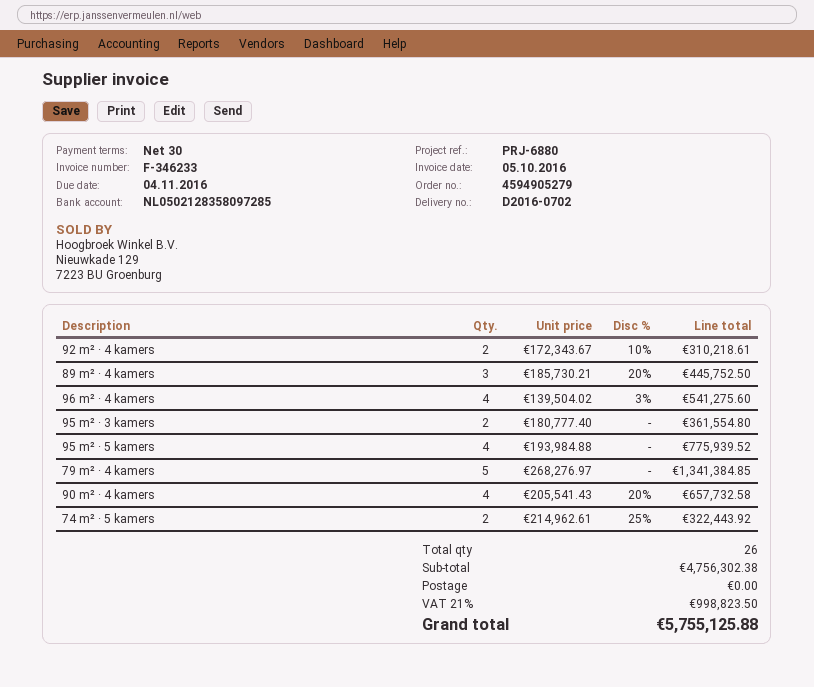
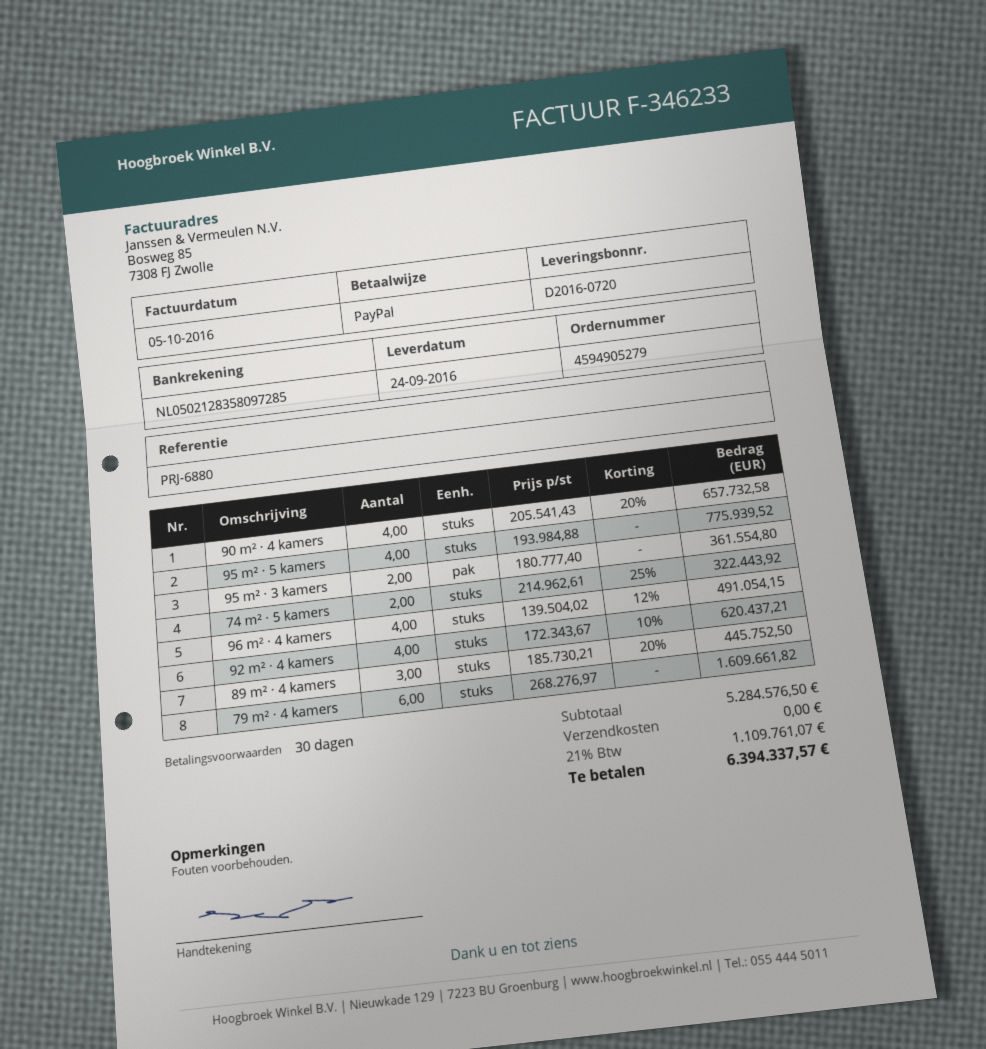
delivery note number: D2016-0702 -> D2016-0720
92 m² · 4 kamers: 2 x 172343.67 - 10% = 310218.61 -> 4 x 172343.67 - 10% = 620437.21
96 m² · 4 kamers: 4 x 139504.02 - 3% = 541275.60 -> 4 x 139504.02 - 12% = 491054.15
79 m² · 4 kamers: 5 x 268276.97 = 1341384.85 -> 6 x 268276.97 = 1609661.82
subtotal: 4756302.38 -> 5284576.50
tax: 21% = 998823.50 -> 21% = 1109761.07
total: 5755125.88 -> 6394337.57

